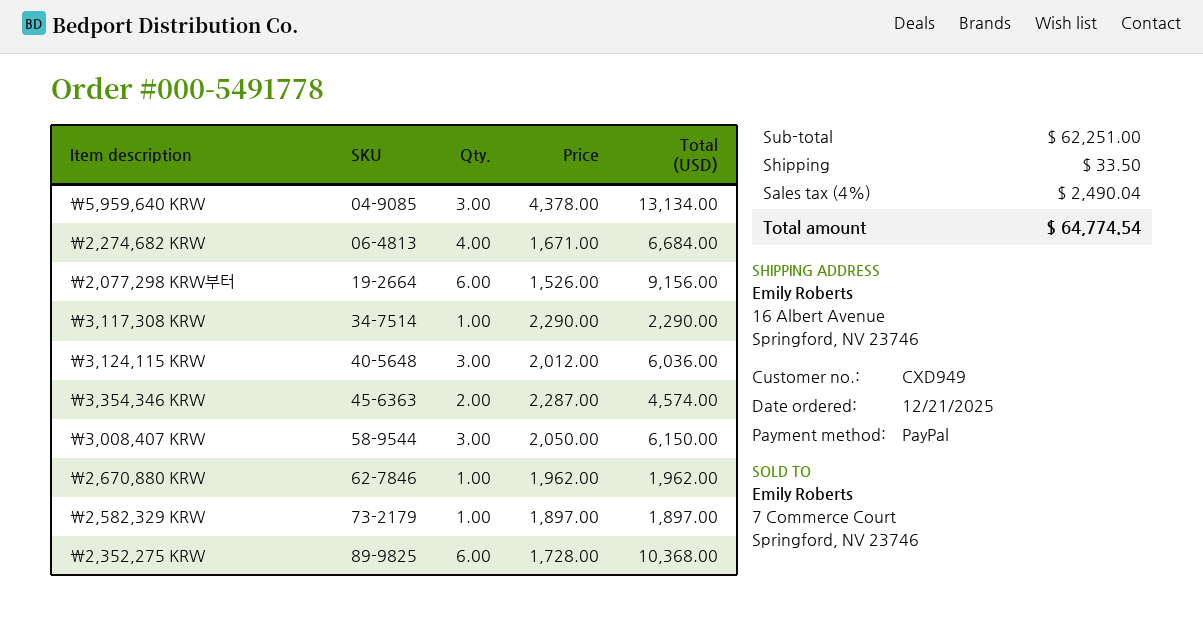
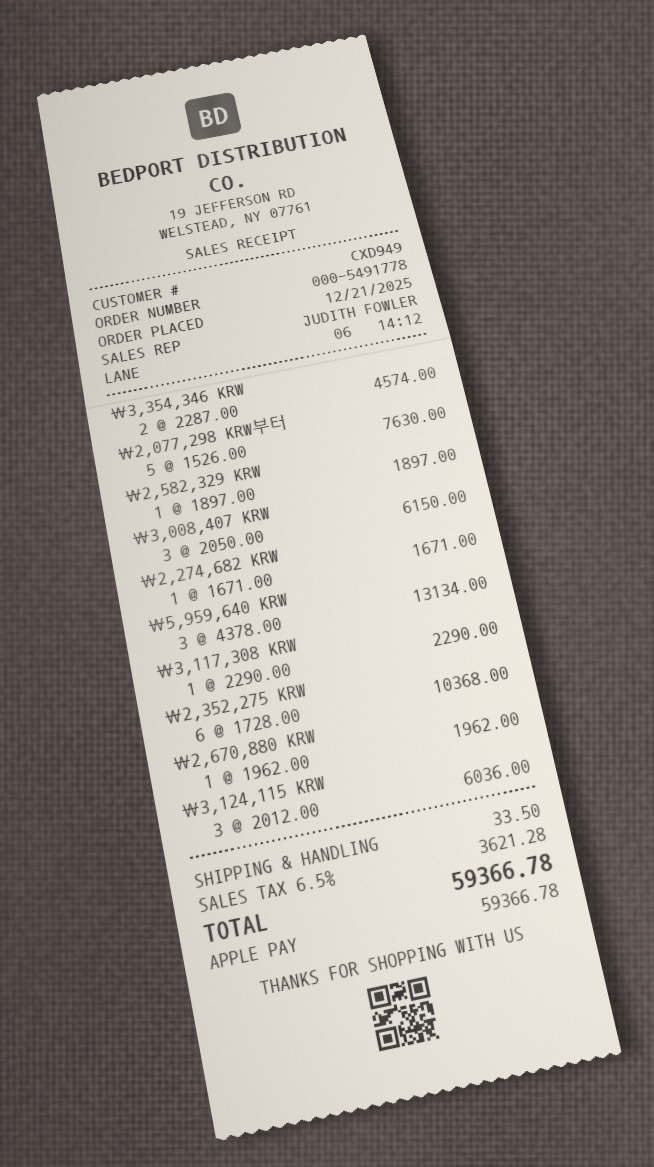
payment method: PayPal -> Apple Pay
₩2,274,682 KRW: 4 x 1671.00 = 6684.00 -> 1 x 1671.00 = 1671.00
₩2,077,298 KRW부터: 6 x 1526.00 = 9156.00 -> 5 x 1526.00 = 7630.00
tax: 4% = 2490.04 -> 6.5% = 3621.28
total: 64774.54 -> 59366.78

